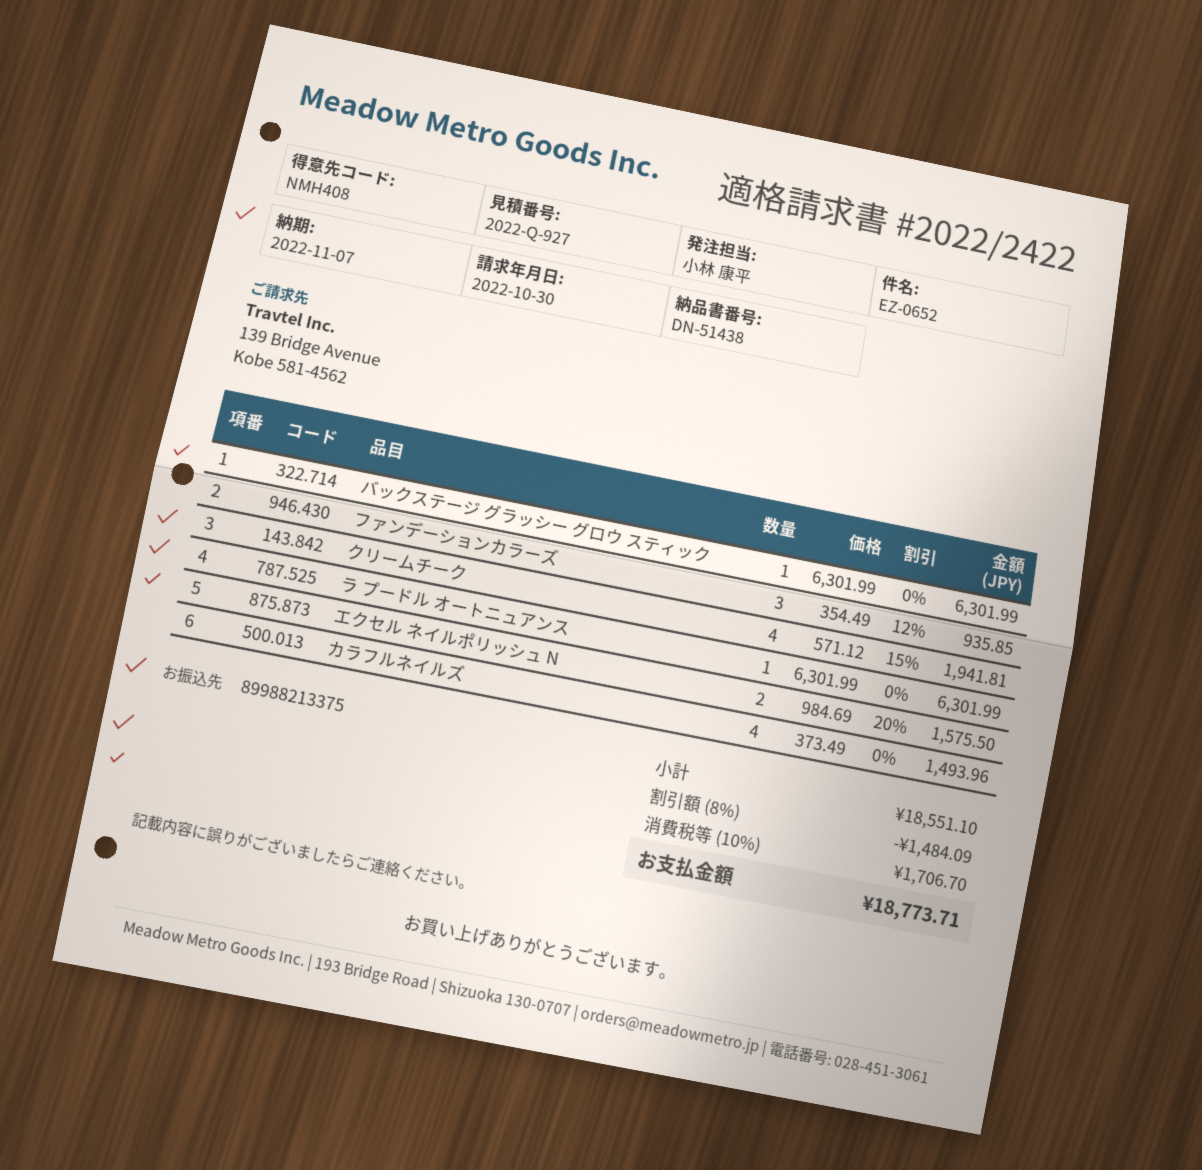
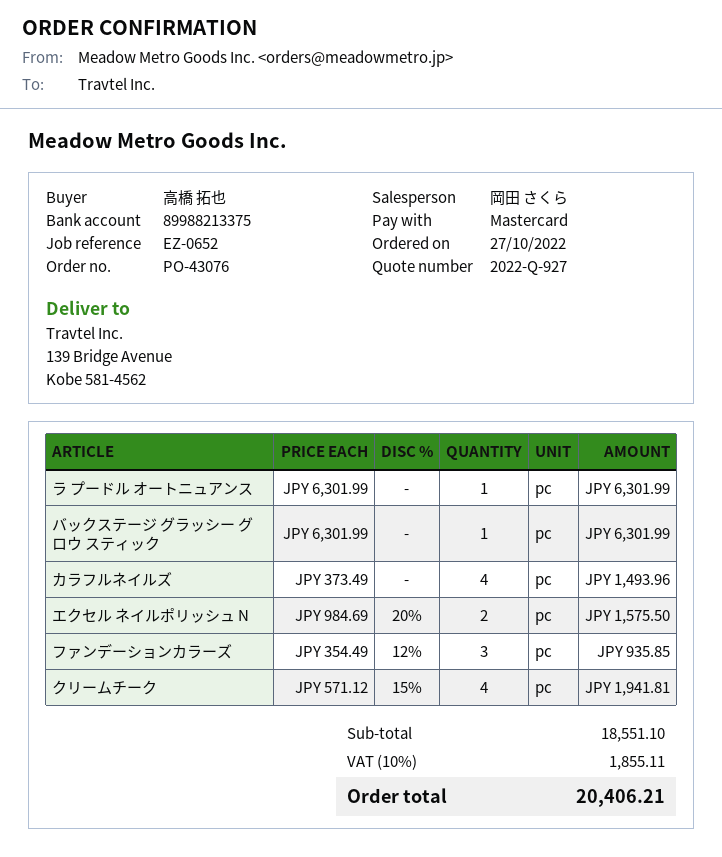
ordered by: 小林 康平 -> 高橋 拓也
discount: 8% = 1484.09 -> none
tax: 10% = 1706.70 -> 10% = 1855.11
total: 18773.71 -> 20406.21

